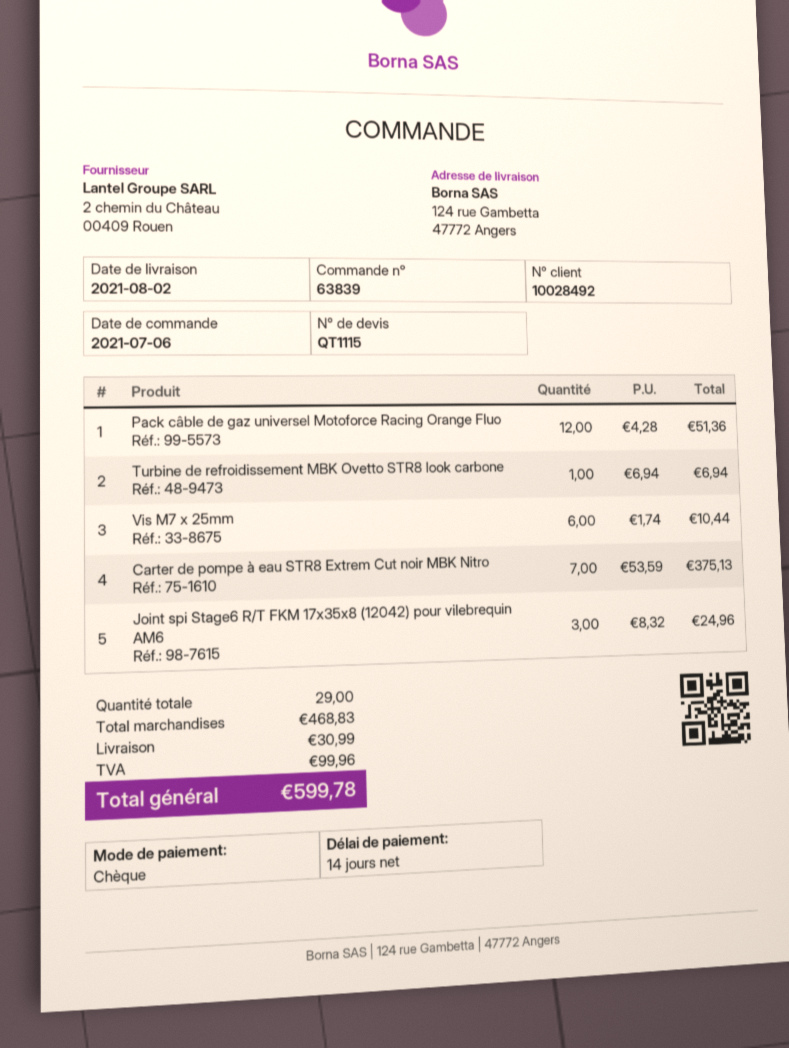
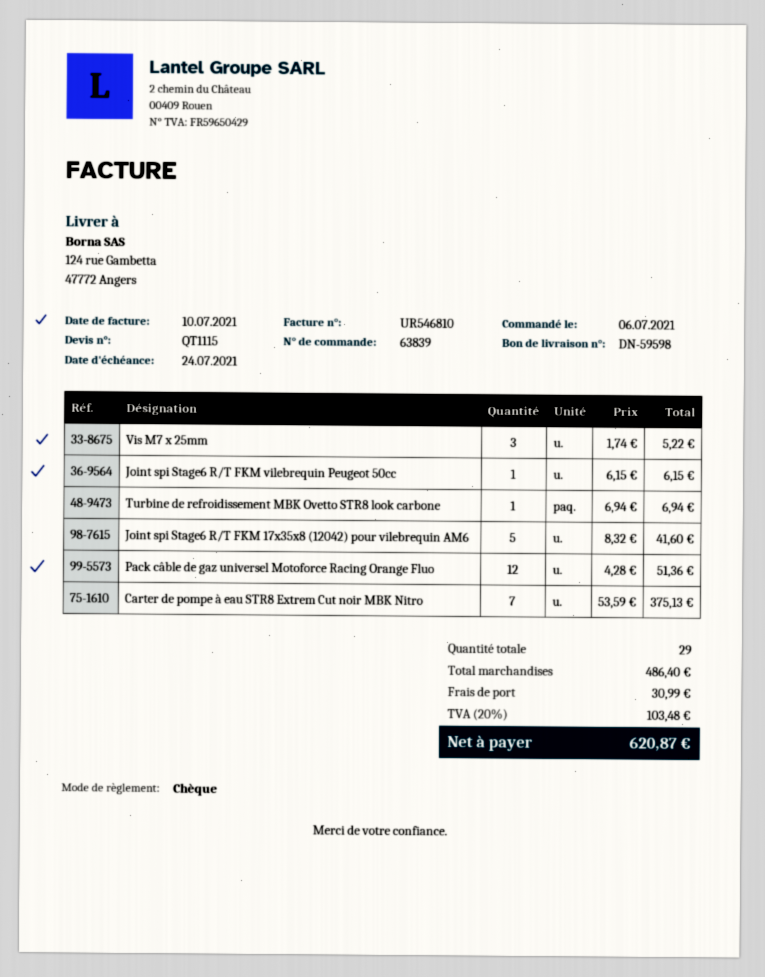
Vis M7 x 25mm: 6 x 1.74 = 10.44 -> 3 x 1.74 = 5.22
Joint spi Stage6 R/T FKM 17x35x8 (12042) pour vilebrequin AM6: 3 x 8.32 = 24.96 -> 5 x 8.32 = 41.60
Joint spi Stage6 R/T FKM vilebrequin Peugeot 50cc: none -> 1 x 6.15 = 6.15
subtotal: 468.83 -> 486.40
tax: 99.96 -> 103.48
total: 599.78 -> 620.87

